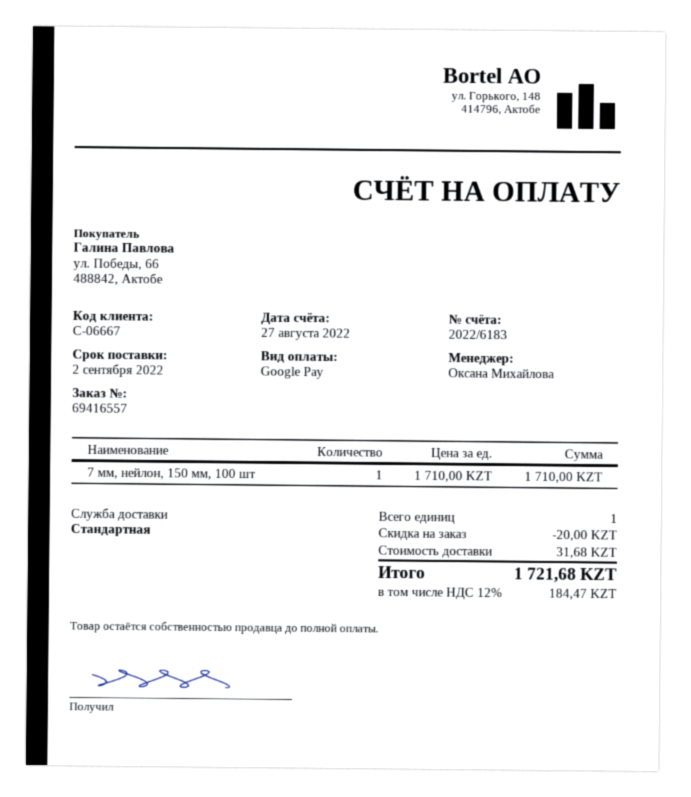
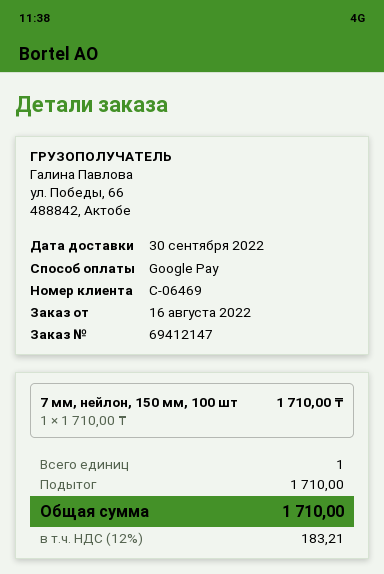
order number: 69416557 -> 69412147
delivery date: 2022-09-02 -> 2022-09-30
customer number: C-06667 -> C-06469
discount: 20.00 -> none
shipping: 31.68 -> none
tax: 12% = 184.47 -> 12% = 183.21
total: 1721.68 -> 1710.00

